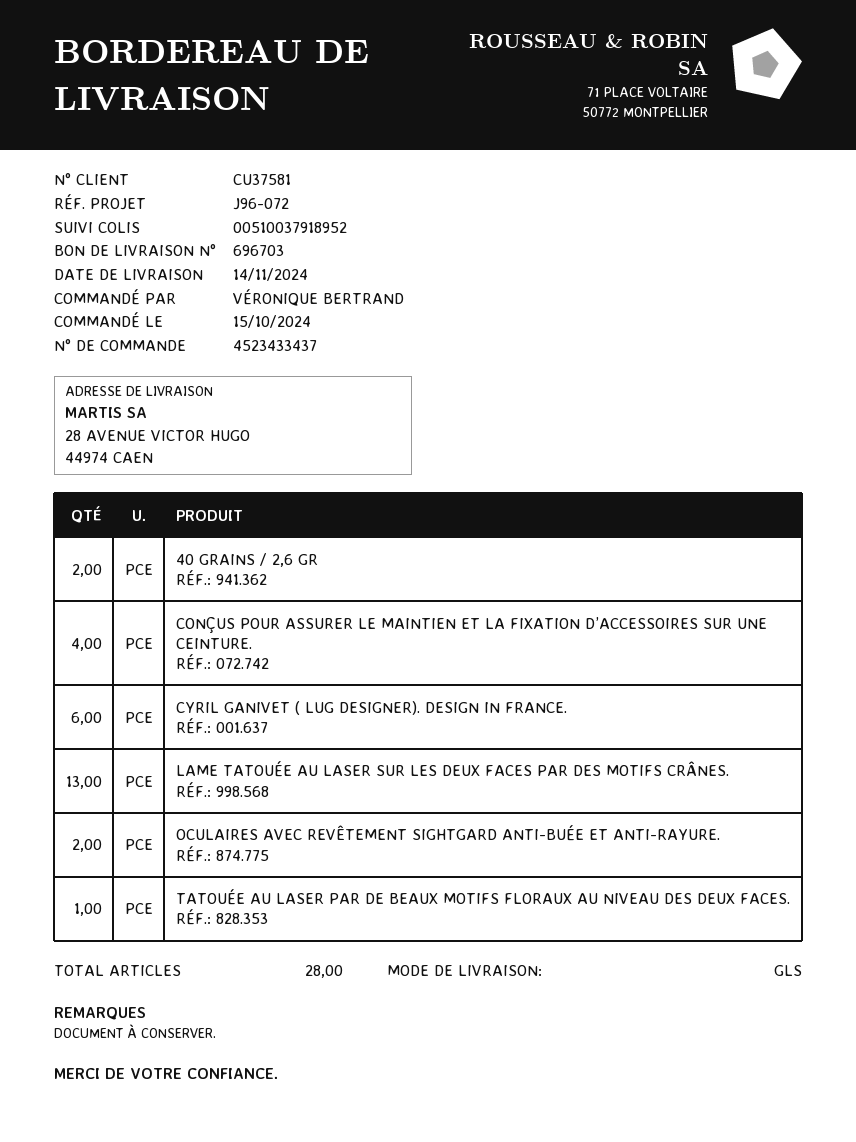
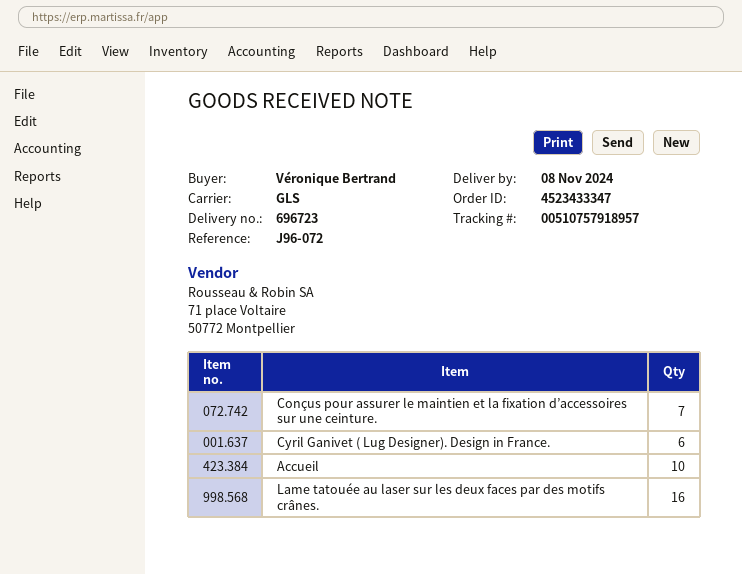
order number: 4523433437 -> 4523433347
delivery note number: 696703 -> 696723
delivery date: 2024-11-14 -> 2024-11-08
tracking number: 00510037918952 -> 00510757918957
40 GRAINS / 2,6 GR: 2 -> none
CONÇUS POUR ASSURER LE MAINTIEN ET LA FIXATION D’ACCESSOIRES SUR UNE CEINTURE.: 4 -> 7
LAME TATOUÉE AU LASER SUR LES DEUX FACES PAR DES MOTIFS CRÂNES.: 13 -> 16
OCULAIRES AVEC REVÊTEMENT SIGHTGARD ANTI-BUÉE ET ANTI-RAYURE.: 2 -> none
TATOUÉE AU LASER PAR DE BEAUX MOTIFS FLORAUX AU NIVEAU DES DEUX FACES.: 1 -> none
Accueil: none -> 10

